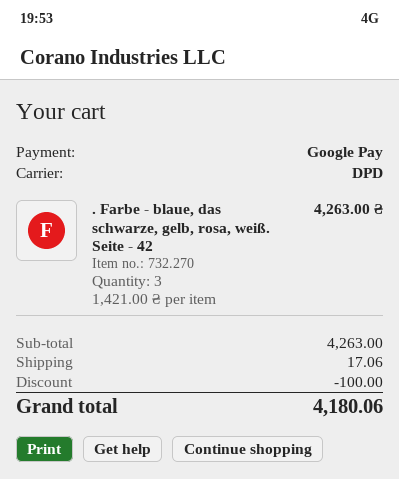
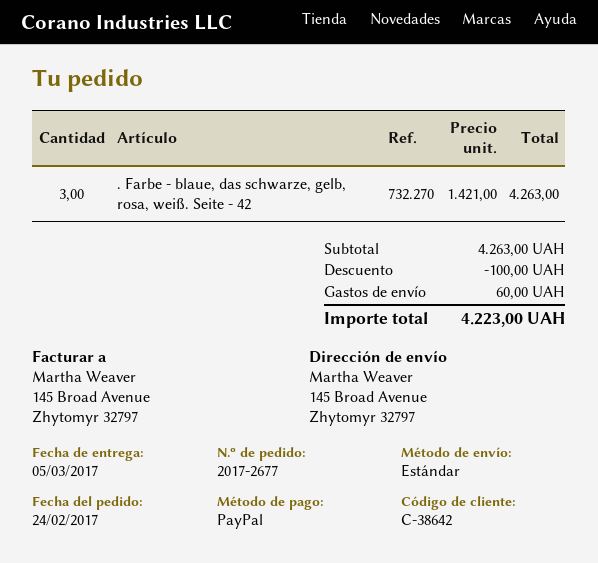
payment method: Google Pay -> PayPal
shipping method: DPD -> standard
shipping: 17.06 -> 60.00
total: 4180.06 -> 4223.00

